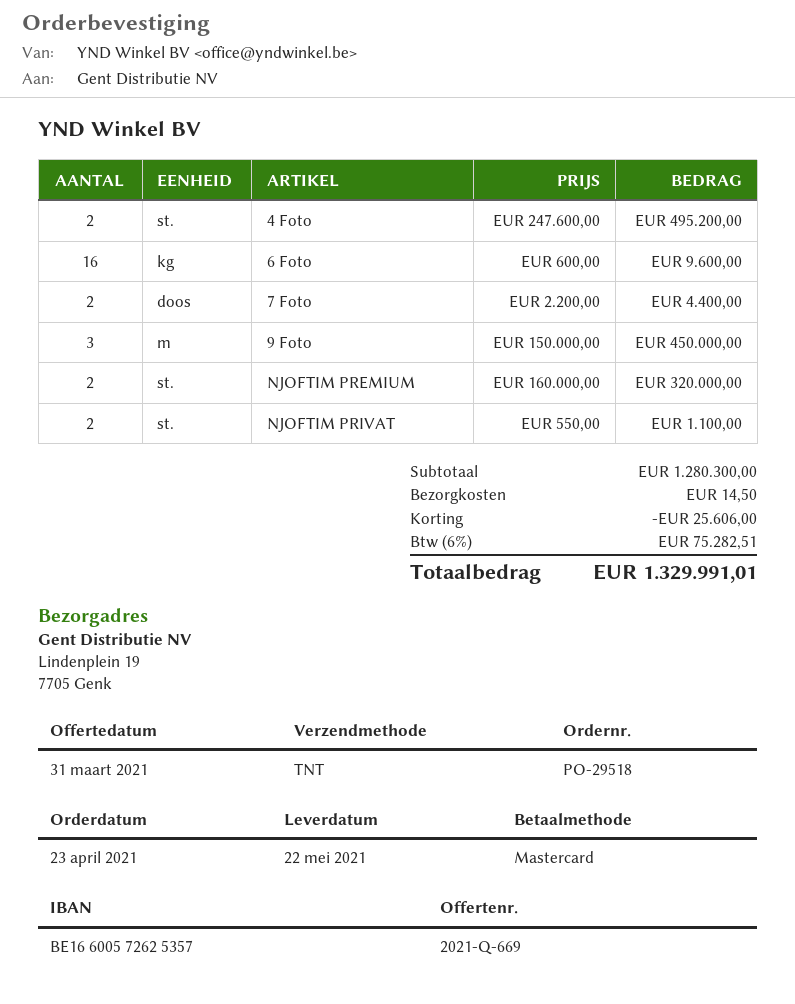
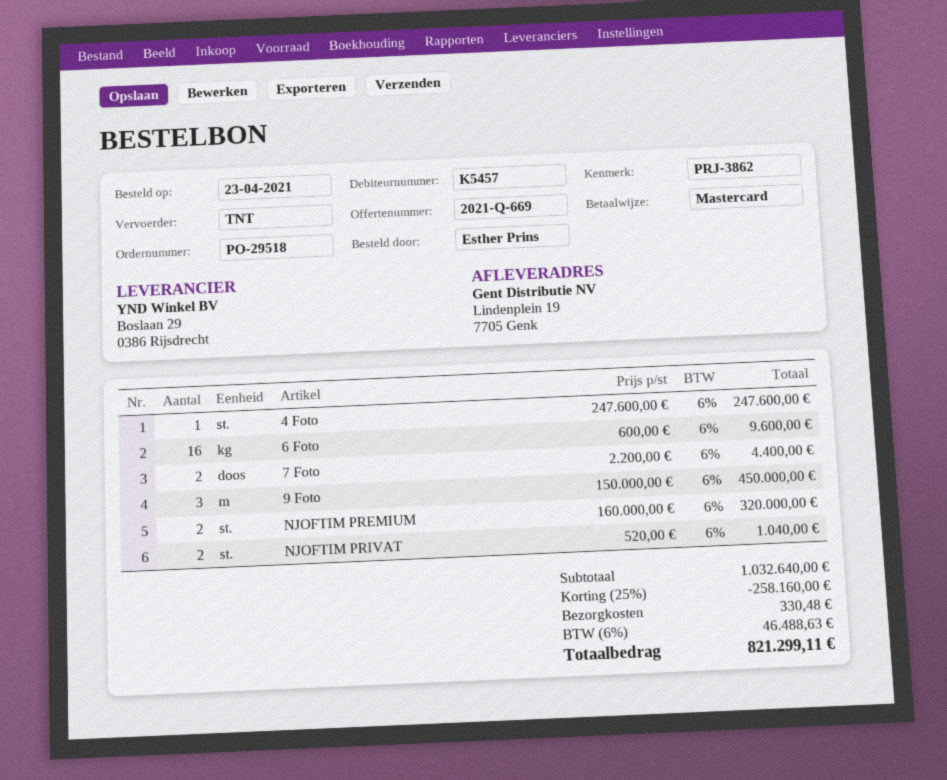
4 Foto: 2 x 247600.00 = 495200.00 -> 1 x 247600.00 = 247600.00
NJOFTIM PRIVAT: 2 x 550.00 = 1100.00 -> 2 x 520.00 = 1040.00
subtotal: 1280300.00 -> 1032640.00
discount: 25606.00 -> 258160.00
shipping: 14.50 -> 330.48
tax: 6% = 75282.51 -> 6% = 46488.63
total: 1329991.01 -> 821299.11

